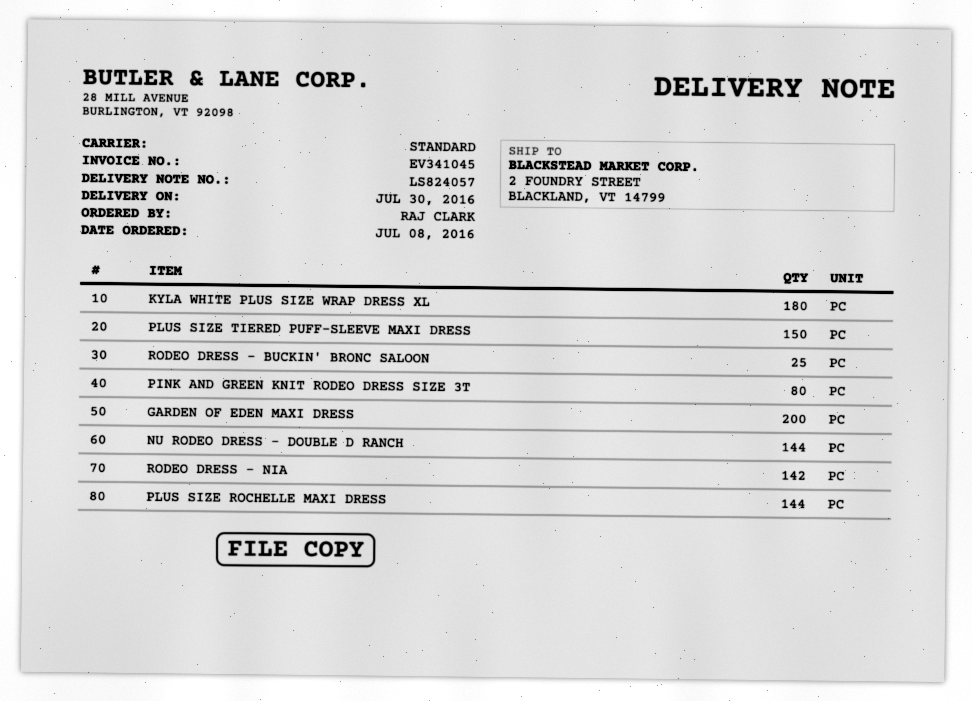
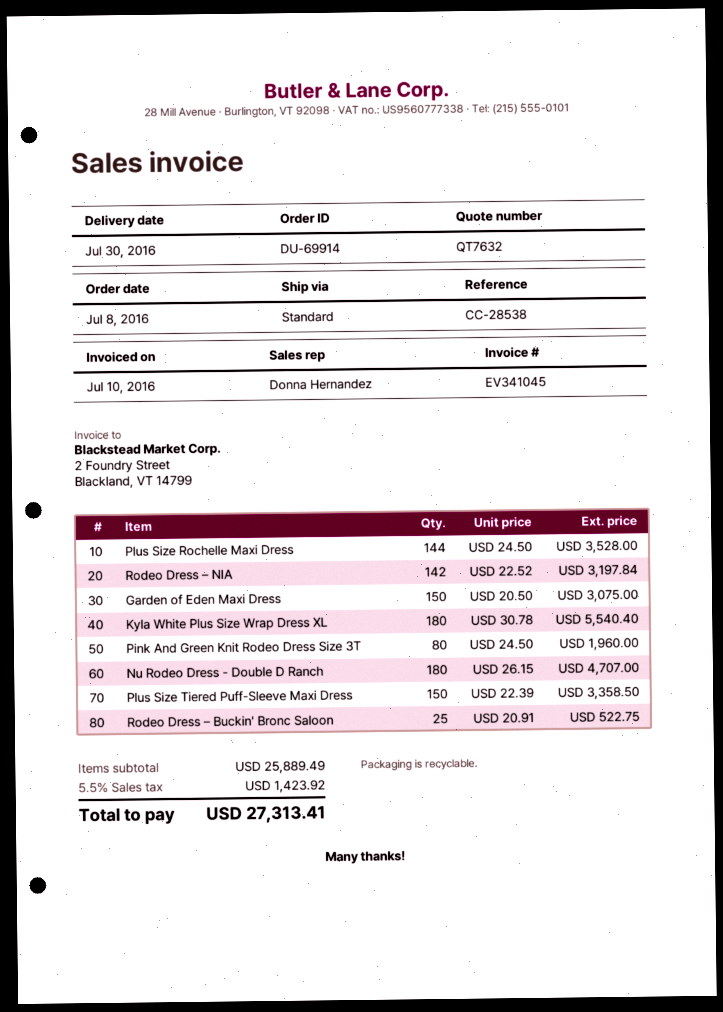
GARDEN OF EDEN MAXI DRESS: 200 -> 150
NU RODEO DRESS - DOUBLE D RANCH: 144 -> 180

